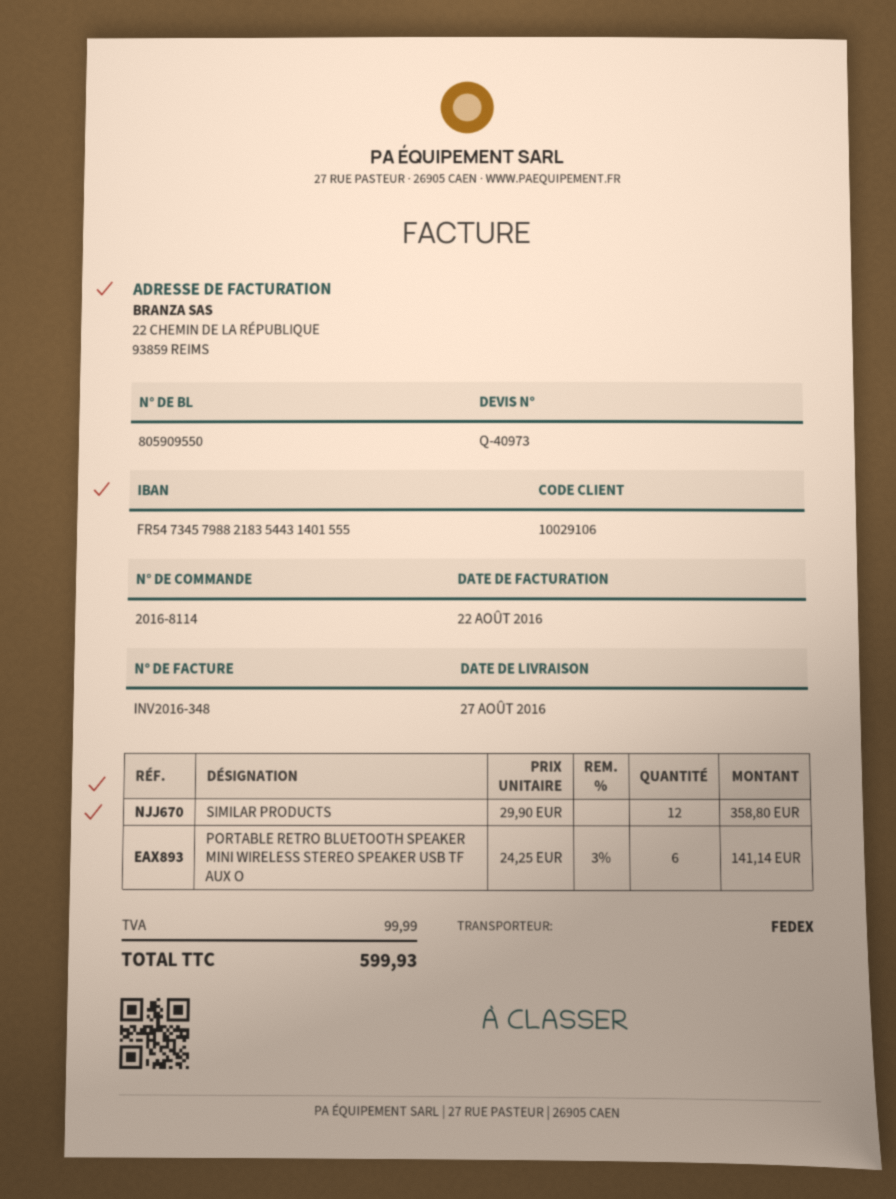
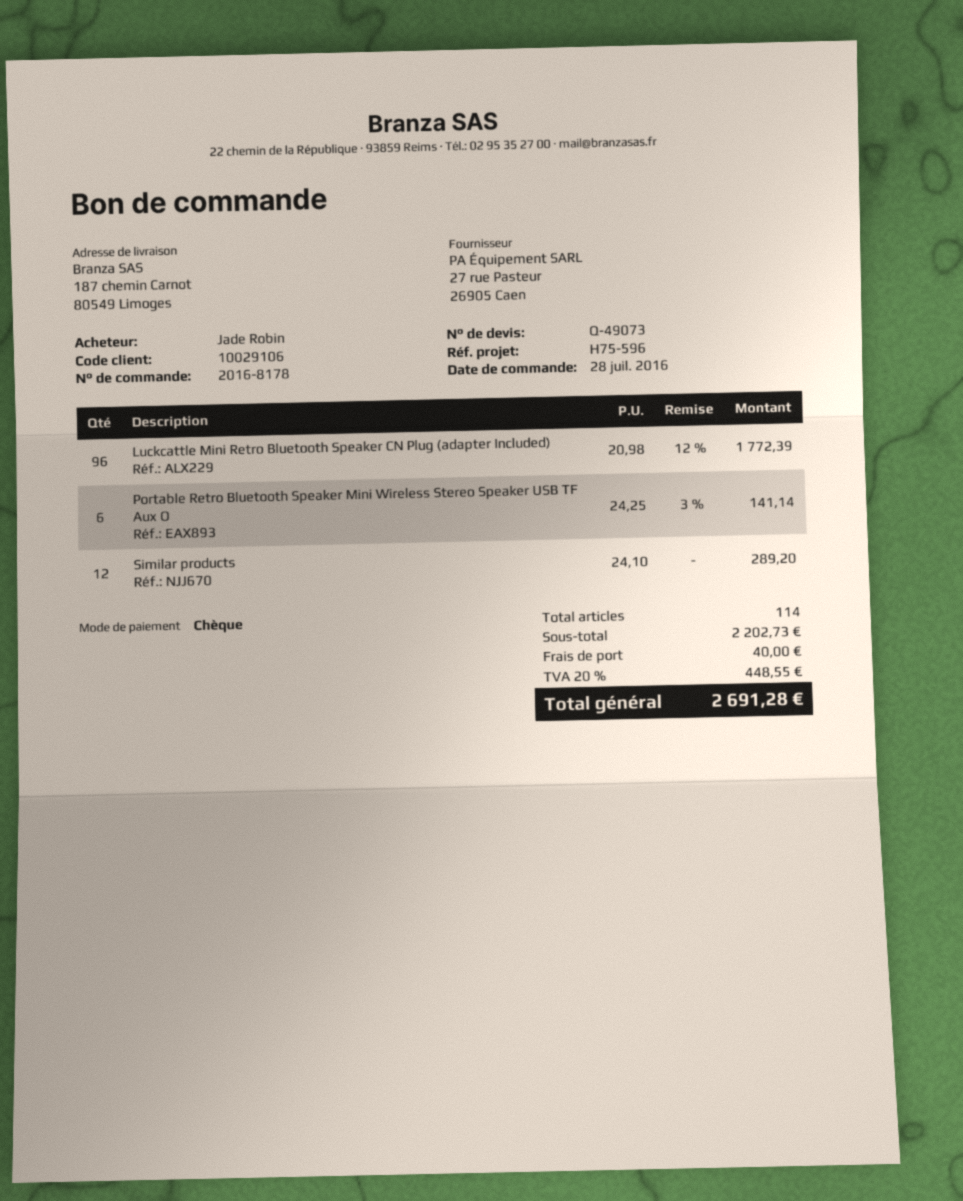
quote number: Q-40973 -> Q-49073
order number: 2016-8114 -> 2016-8178
SIMILAR PRODUCTS: 12 x 29.90 = 358.80 -> 12 x 24.10 = 289.20
Luckcattle Mini Retro Bluetooth Speaker CN Plug (adapter Included): none -> 96 x 20.98 - 12% = 1772.39
shipping: none -> 40.00
tax: 99.99 -> 448.55
total: 599.93 -> 2691.28

